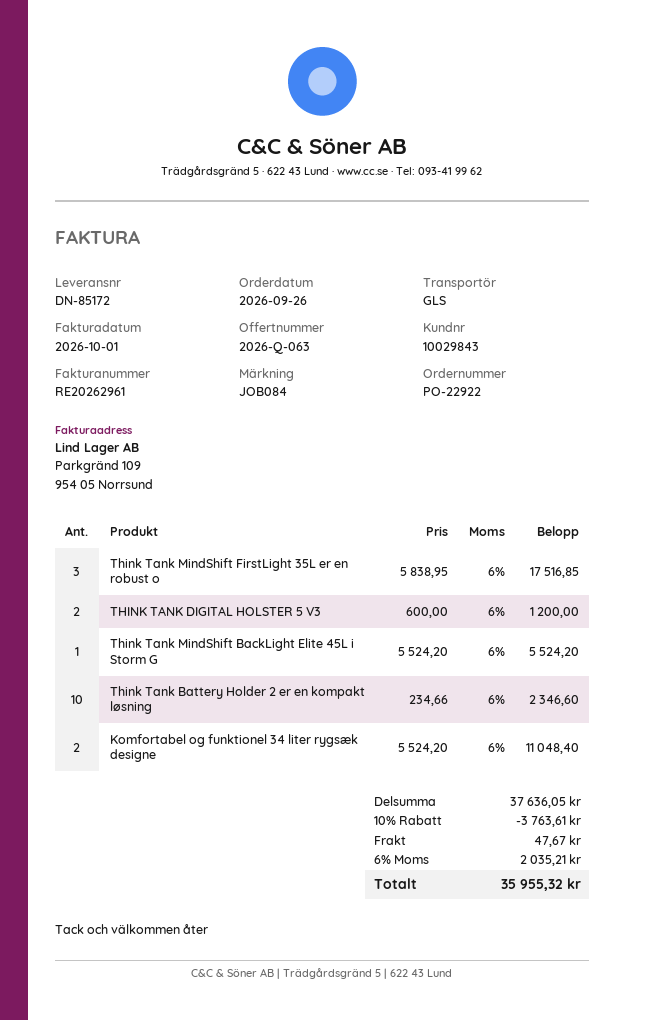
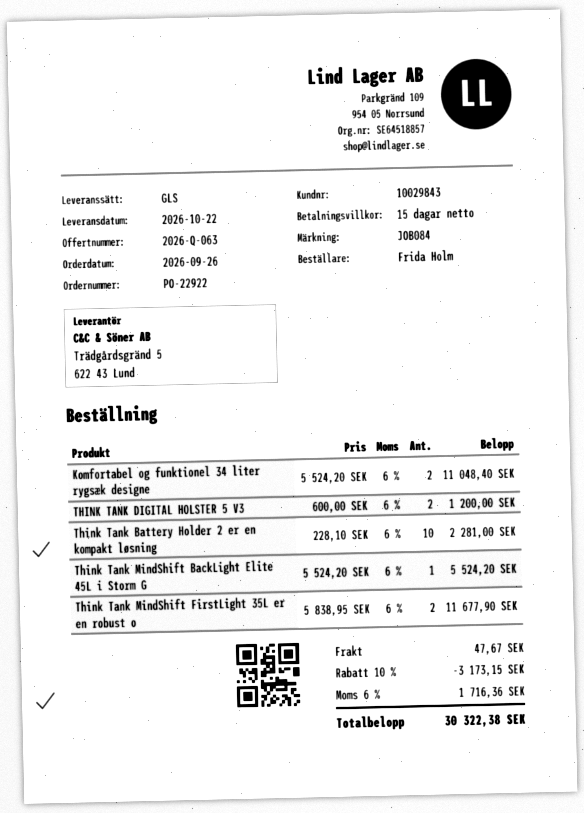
Think Tank MindShift FirstLight 35L er en robust o: 3 x 5838.95 = 17516.85 -> 2 x 5838.95 = 11677.90
Think Tank Battery Holder 2 er en kompakt løsning: 10 x 234.66 = 2346.60 -> 10 x 228.10 = 2281.00
discount: 10% = 3763.61 -> 10% = 3173.15
tax: 6% = 2035.21 -> 6% = 1716.36
total: 35955.32 -> 30322.38

